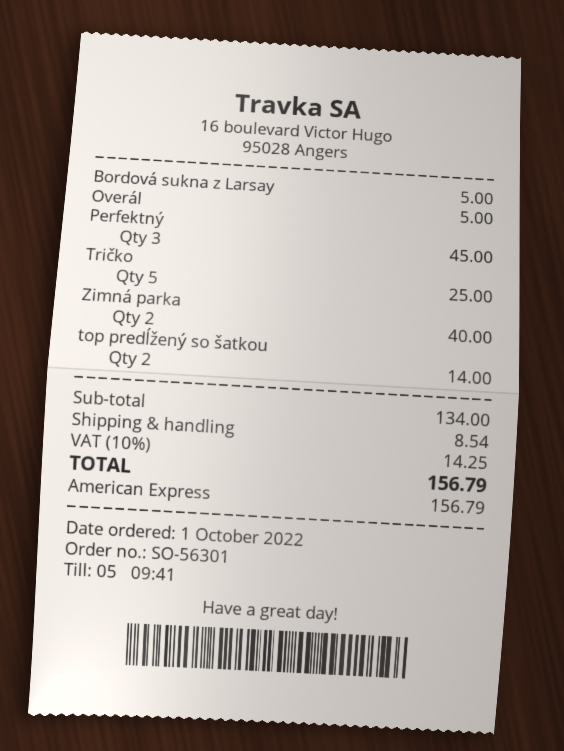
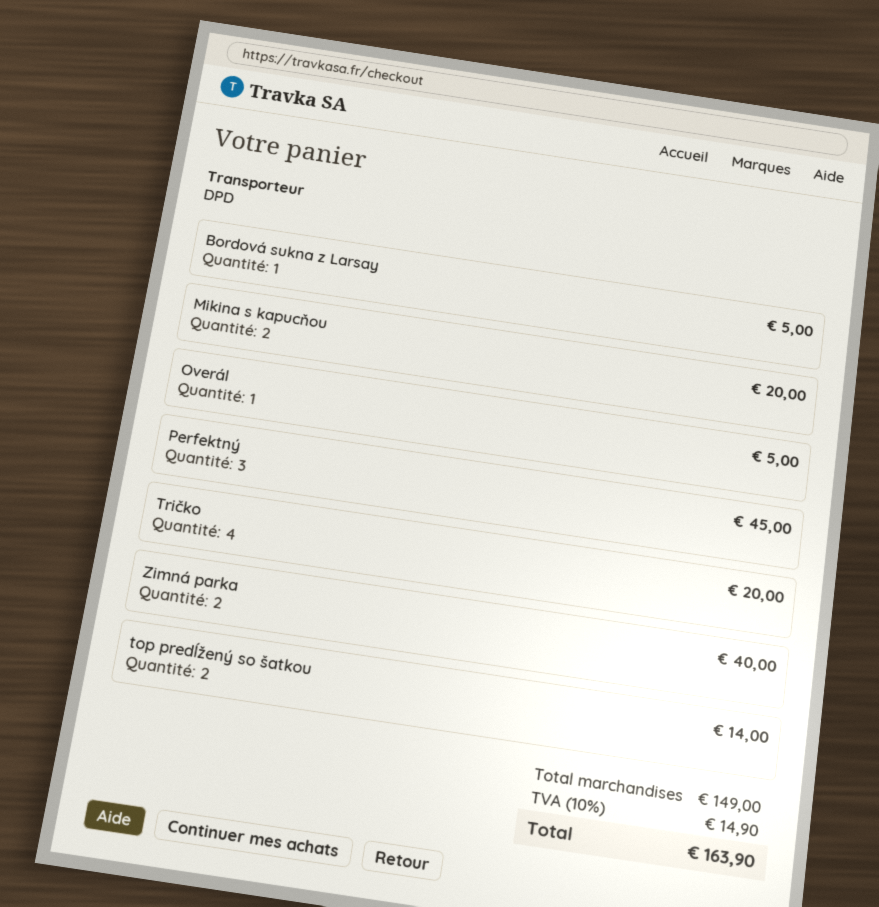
Tričko: 5 for 25.00 -> 4 for 20.00
Mikina s kapucňou: none -> 2 for 20.00
subtotal: 134.00 -> 149.00
shipping: 8.54 -> none
tax: 10% = 14.25 -> 10% = 14.90
total: 156.79 -> 163.90

